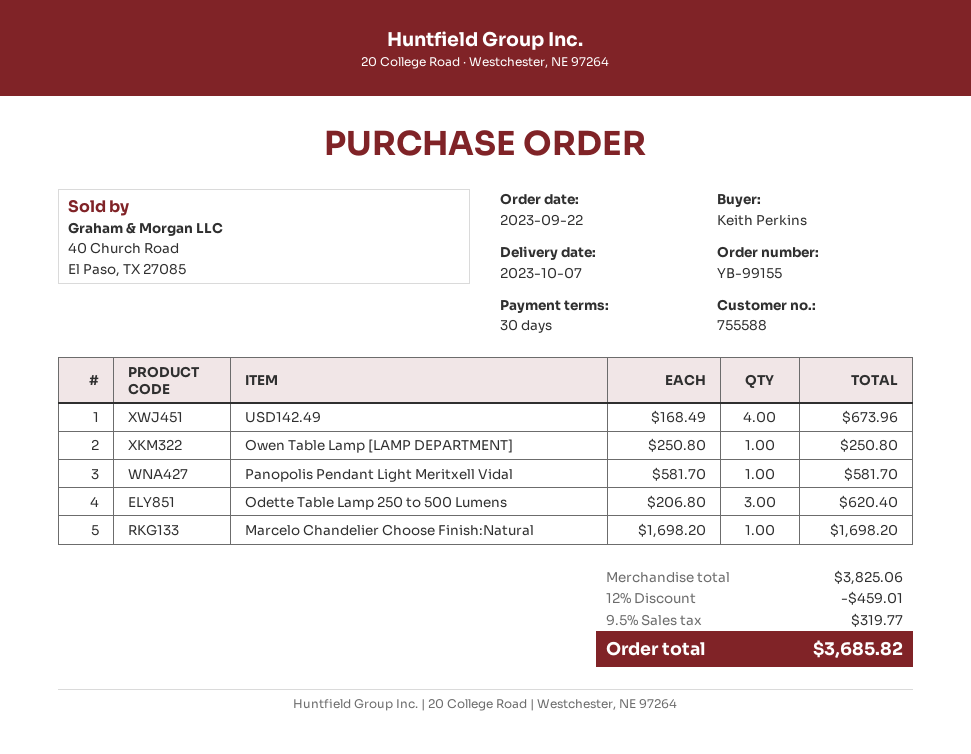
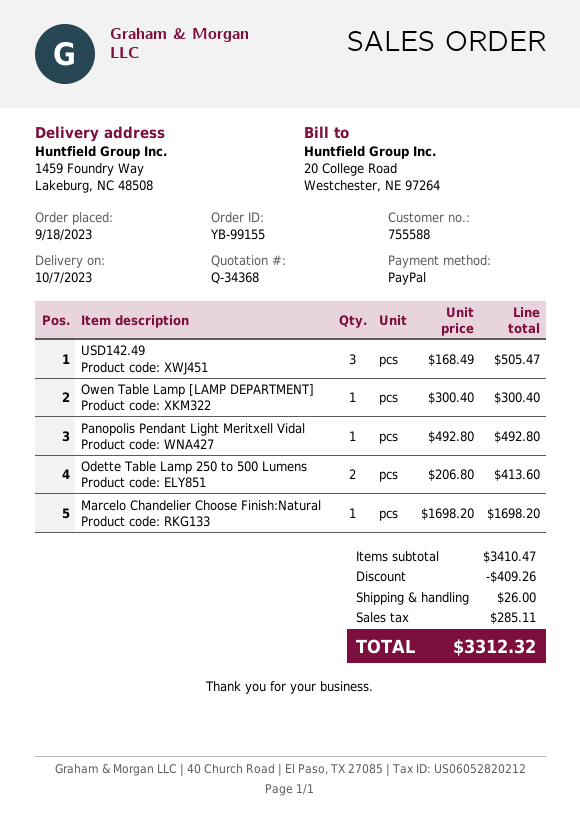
order date: 2023-09-22 -> 2023-09-18
USD142.49: 4 x 168.49 = 673.96 -> 3 x 168.49 = 505.47
Owen Table Lamp [LAMP DEPARTMENT]: 1 x 250.80 = 250.80 -> 1 x 300.40 = 300.40
Panopolis Pendant Light Meritxell Vidal: 1 x 581.70 = 581.70 -> 1 x 492.80 = 492.80
Odette Table Lamp 250 to 500 Lumens: 3 x 206.80 = 620.40 -> 2 x 206.80 = 413.60
subtotal: 3825.06 -> 3410.47
discount: 459.01 -> 409.26
shipping: none -> 26.00
tax: 319.77 -> 285.11
total: 3685.82 -> 3312.32

